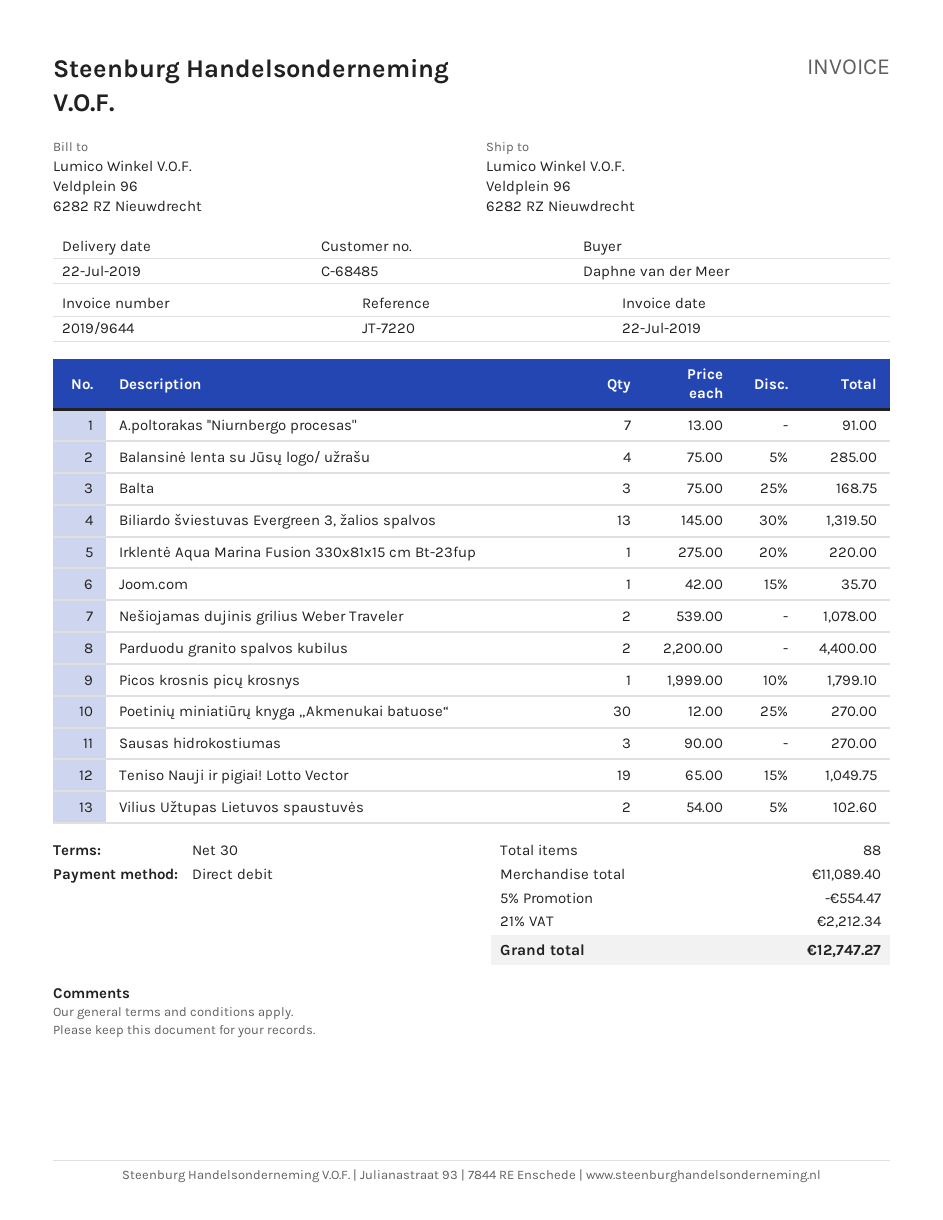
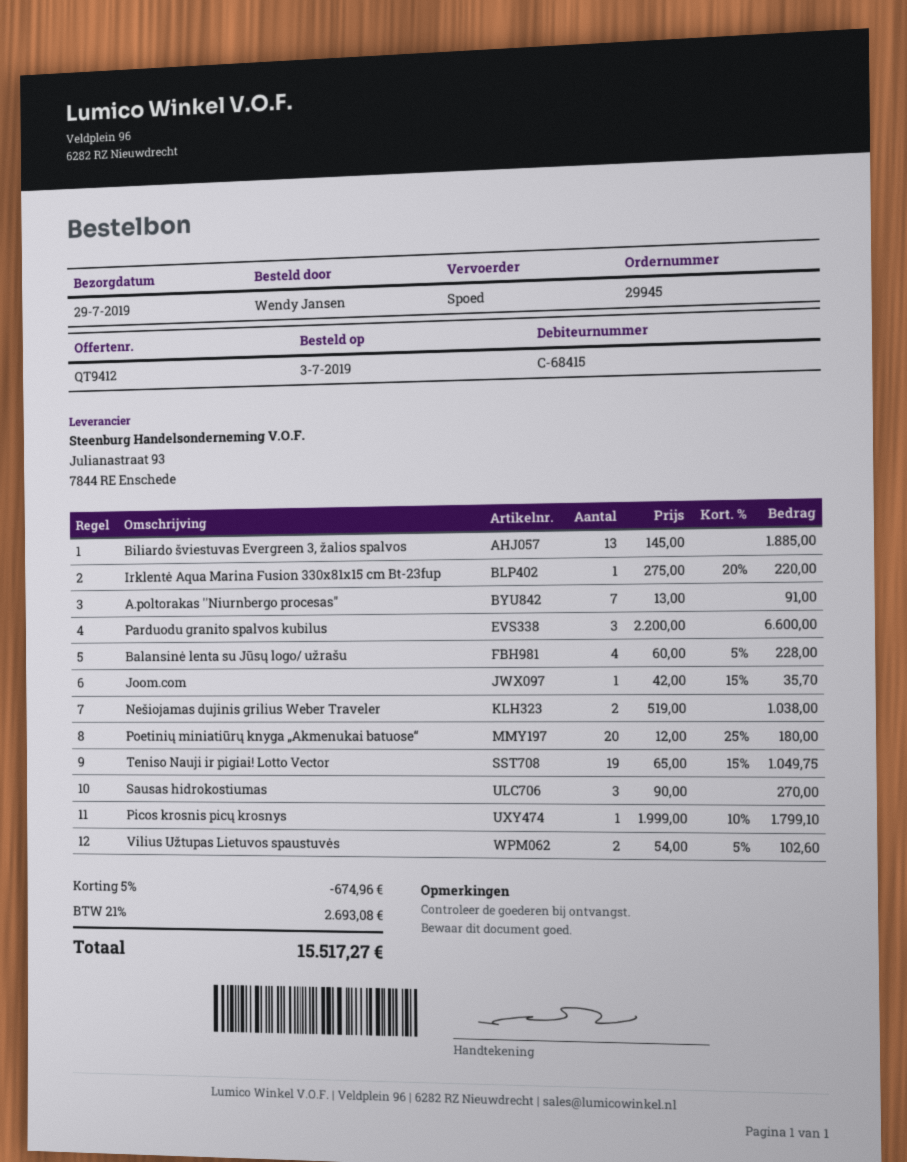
delivery date: 2019-07-22 -> 2019-07-29
customer number: C-68485 -> C-68415
ordered by: Daphne van der Meer -> Wendy Jansen
Balansinė lenta su Jūsų logo/ užrašu: 4 x 75.00 - 5% = 285.00 -> 4 x 60.00 - 5% = 228.00
Balta: 3 x 75.00 - 25% = 168.75 -> none
Biliardo šviestuvas Evergreen 3, žalios spalvos: 13 x 145.00 - 30% = 1319.50 -> 13 x 145.00 = 1885.00
Nešiojamas dujinis grilius Weber Traveler: 2 x 539.00 = 1078.00 -> 2 x 519.00 = 1038.00
Parduodu granito spalvos kubilus: 2 x 2200.00 = 4400.00 -> 3 x 2200.00 = 6600.00
Poetinių miniatiūrų knyga „Akmenukai batuose“: 30 x 12.00 - 25% = 270.00 -> 20 x 12.00 - 25% = 180.00
discount: 5% = 554.47 -> 5% = 674.96
tax: 21% = 2212.34 -> 21% = 2693.08
total: 12747.27 -> 15517.27

